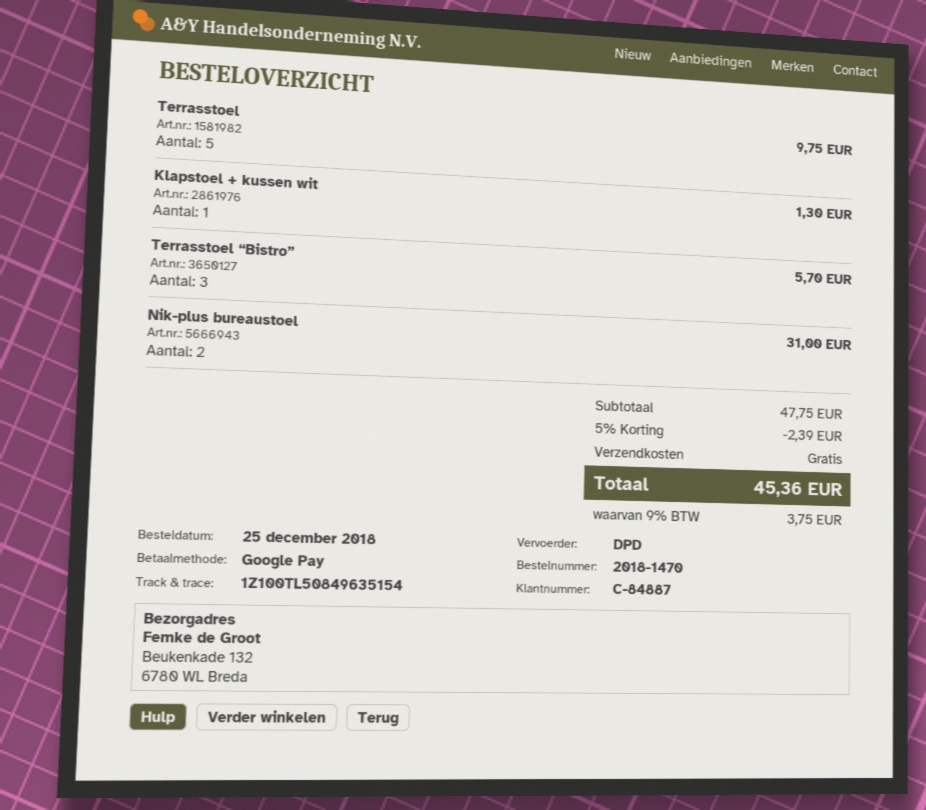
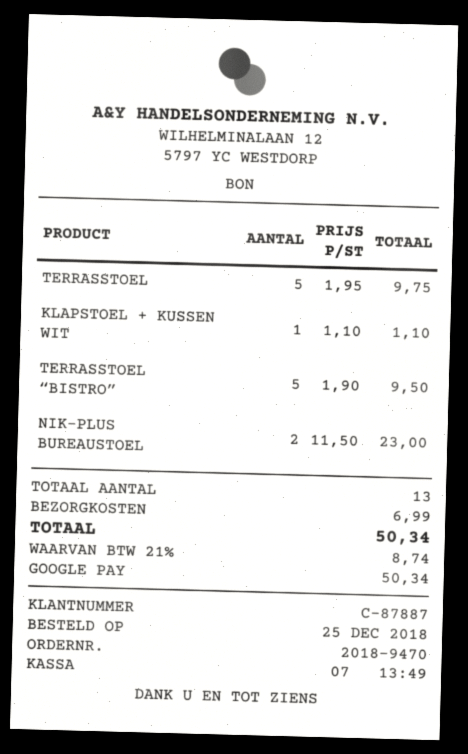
order number: 2018-1470 -> 2018-9470
customer number: C-84887 -> C-87887
Klapstoel + kussen wit: 1 for 1.30 -> 1 for 1.10
Terrasstoel “Bistro”: 3 for 5.70 -> 5 for 9.50
Nik-plus bureaustoel: 2 for 31.00 -> 2 for 23.00
discount: 5% = 2.39 -> none
shipping: 0.00 -> 6.99
tax: 9% = 3.75 -> 21% = 8.74
total: 45.36 -> 50.34

